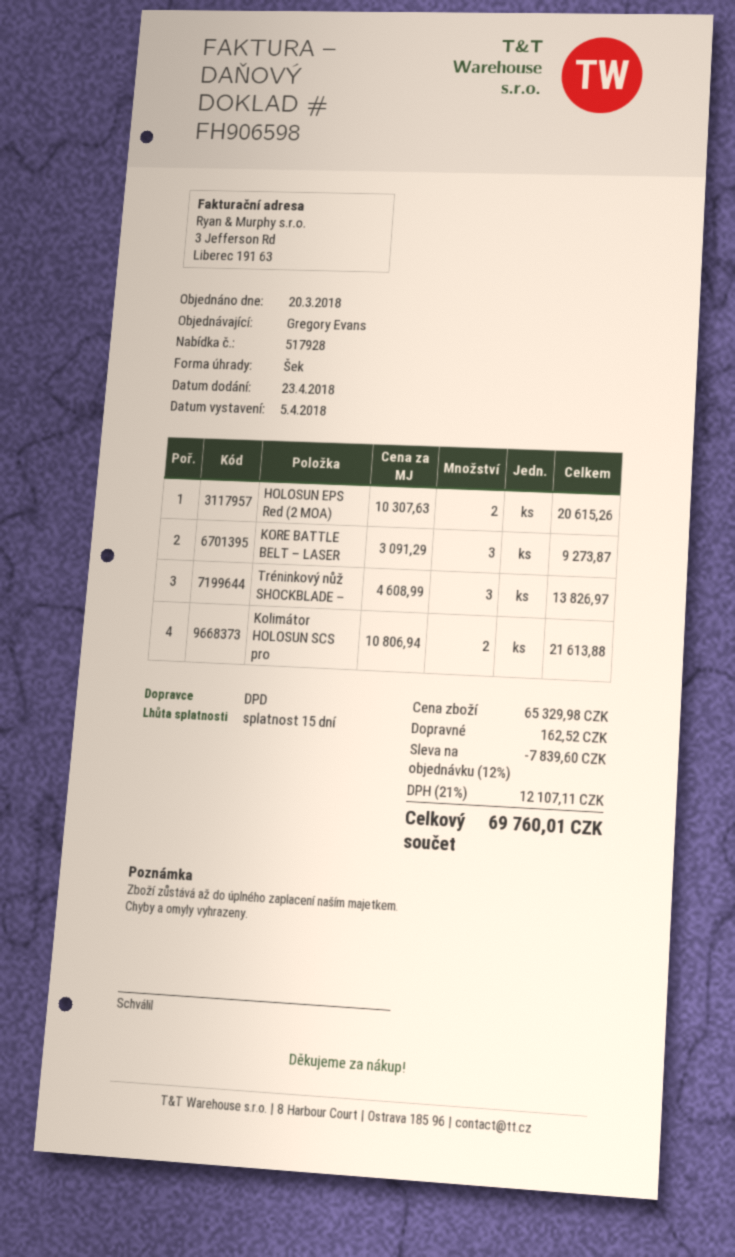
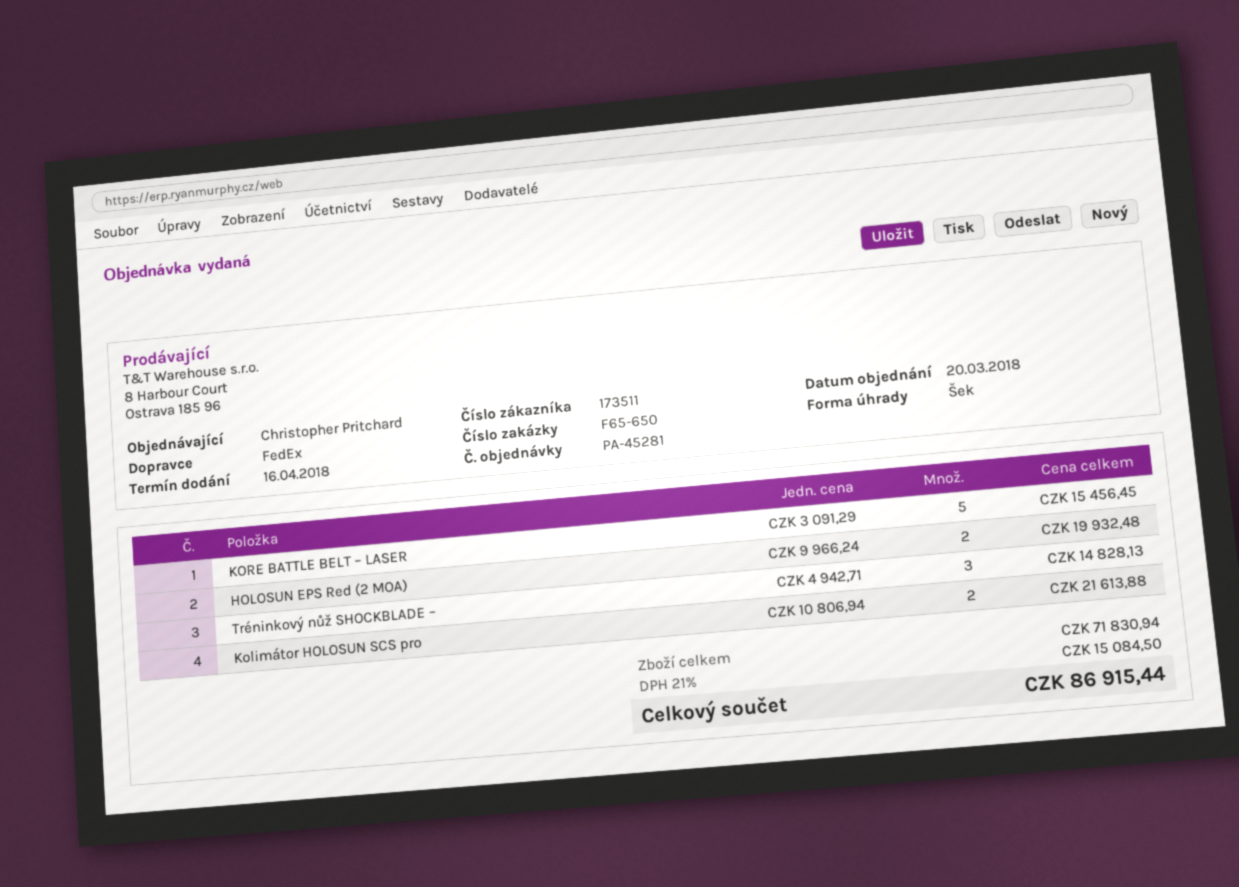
delivery date: 2018-04-23 -> 2018-04-16
ordered by: Gregory Evans -> Christopher Pritchard
shipping method: DPD -> FedEx
HOLOSUN EPS Red (2 MOA): 2 x 10307.63 = 20615.26 -> 2 x 9966.24 = 19932.48
KORE BATTLE BELT – LASER: 3 x 3091.29 = 9273.87 -> 5 x 3091.29 = 15456.45
Tréninkový nůž SHOCKBLADE –: 3 x 4608.99 = 13826.97 -> 3 x 4942.71 = 14828.13
subtotal: 65329.98 -> 71830.94
discount: 12% = 7839.60 -> none
shipping: 162.52 -> none
tax: 21% = 12107.11 -> 21% = 15084.50
total: 69760.01 -> 86915.44

